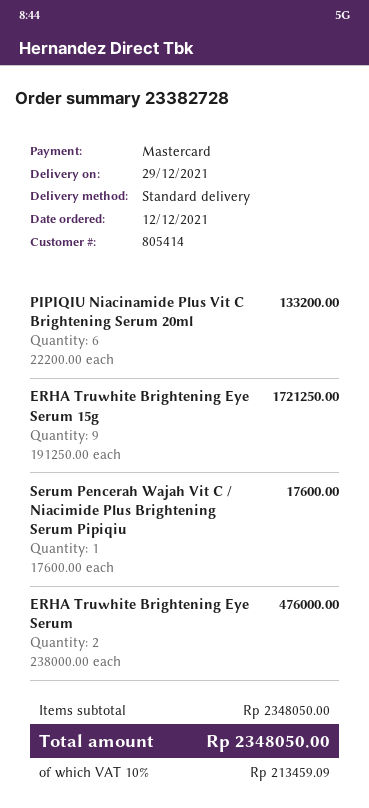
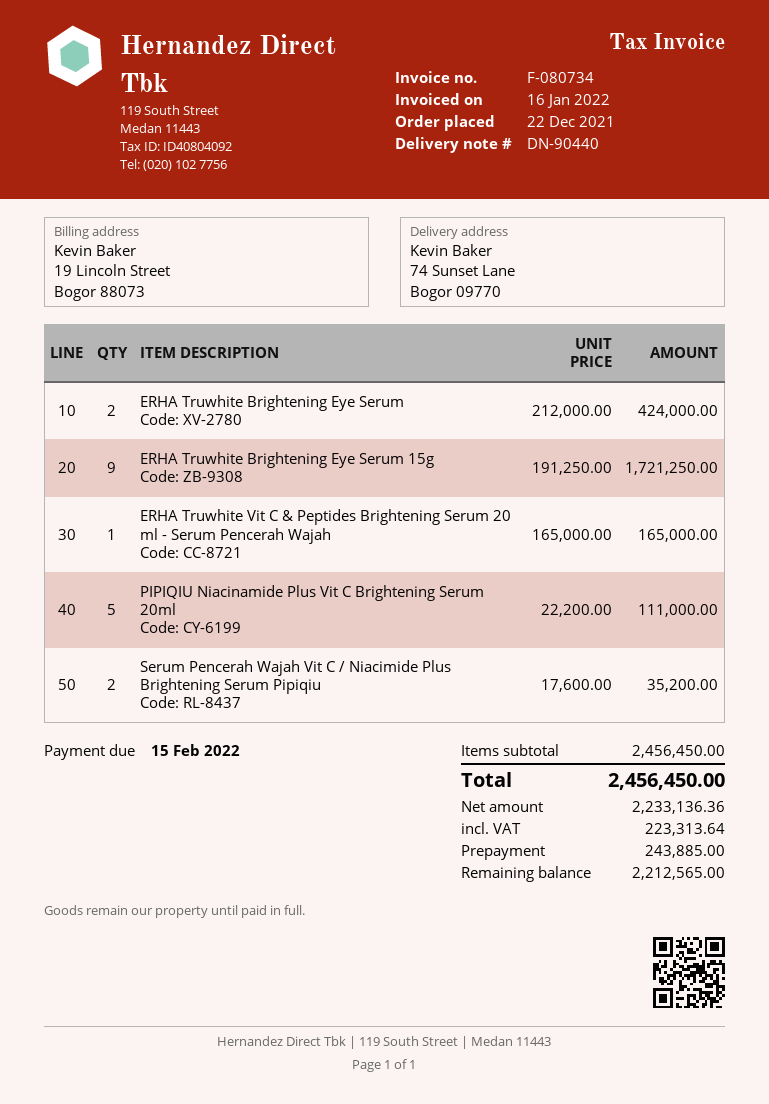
order date: 2021-12-12 -> 2021-12-22
PIPIQIU Niacinamide Plus Vit C Brightening Serum 20ml: 6 x 22200.00 = 133200.00 -> 5 x 22200.00 = 111000.00
Serum Pencerah Wajah Vit C / Niacimide Plus Brightening Serum Pipiqiu: 1 x 17600.00 = 17600.00 -> 2 x 17600.00 = 35200.00
ERHA Truwhite Brightening Eye Serum: 2 x 238000.00 = 476000.00 -> 2 x 212000.00 = 424000.00
ERHA Truwhite Vit C & Peptides Brightening Serum 20 ml - Serum Pencerah Wajah: none -> 1 x 165000.00 = 165000.00
subtotal: 2348050.00 -> 2456450.00
tax: 213459.09 -> 223313.64
total: 2348050.00 -> 2456450.00

